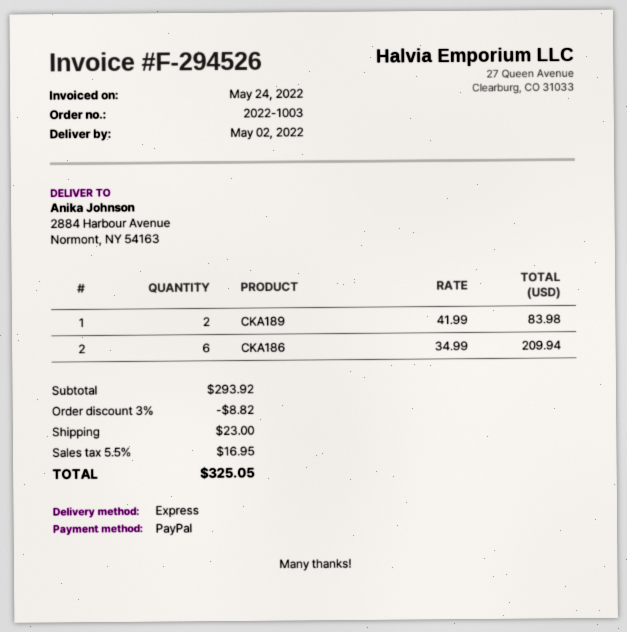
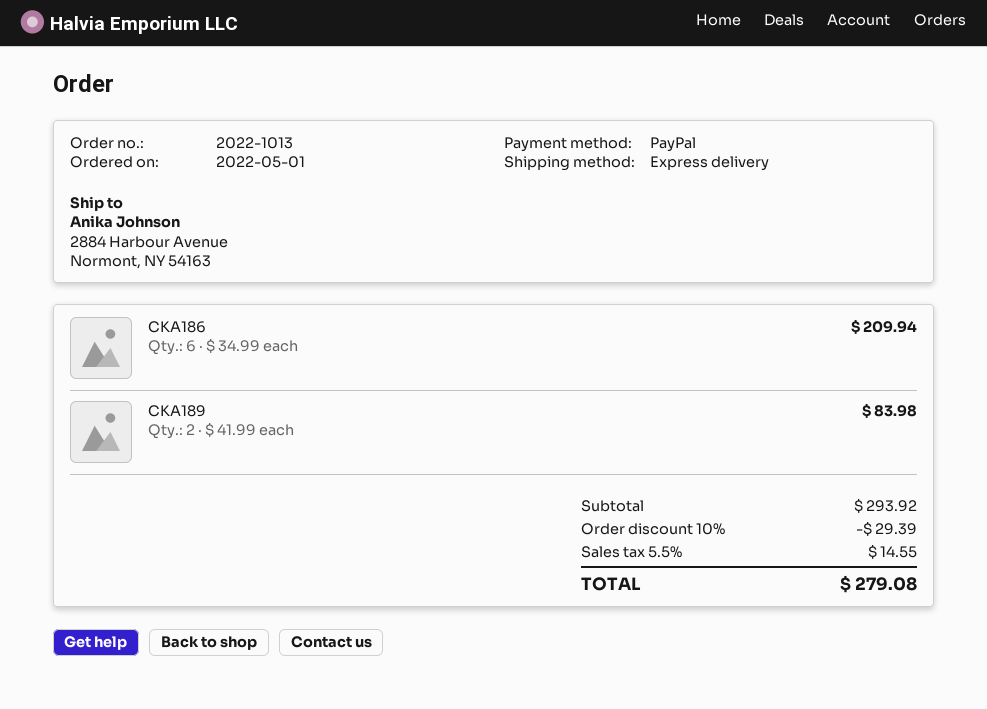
order number: 2022-1003 -> 2022-1013
discount: 3% = 8.82 -> 10% = 29.39
shipping: 23.00 -> none
tax: 5.5% = 16.95 -> 5.5% = 14.55
total: 325.05 -> 279.08

